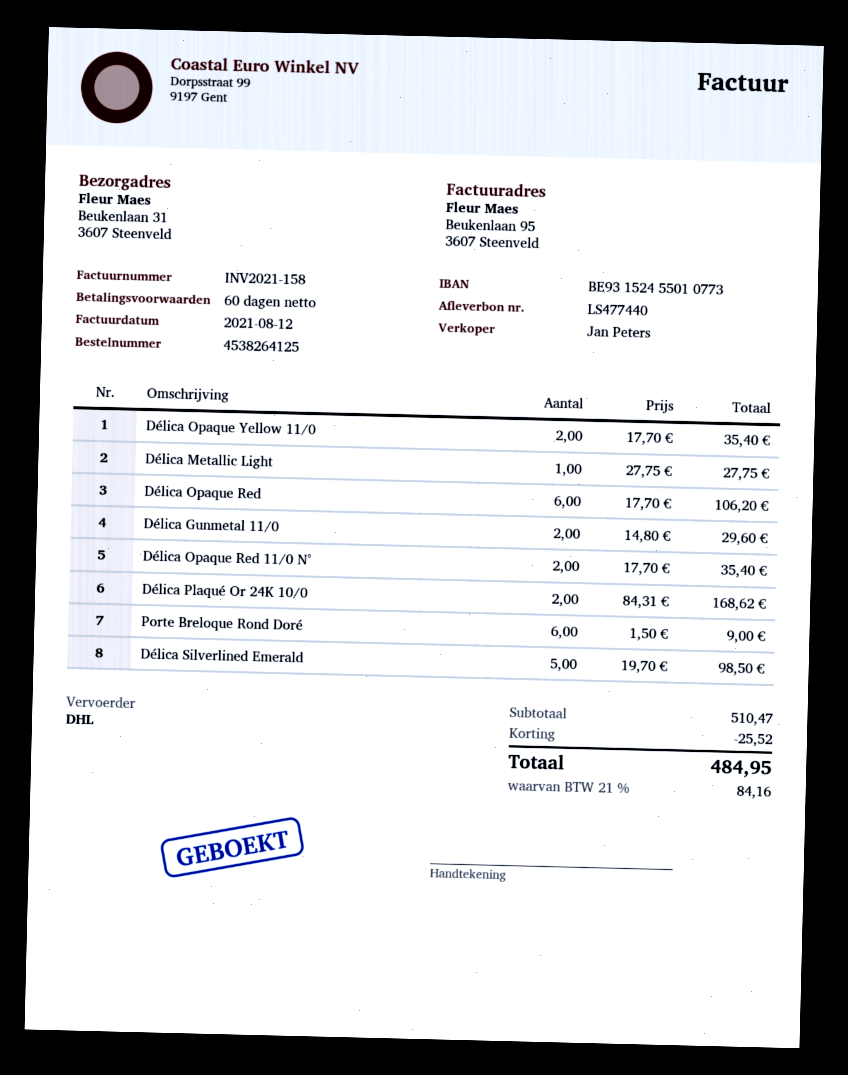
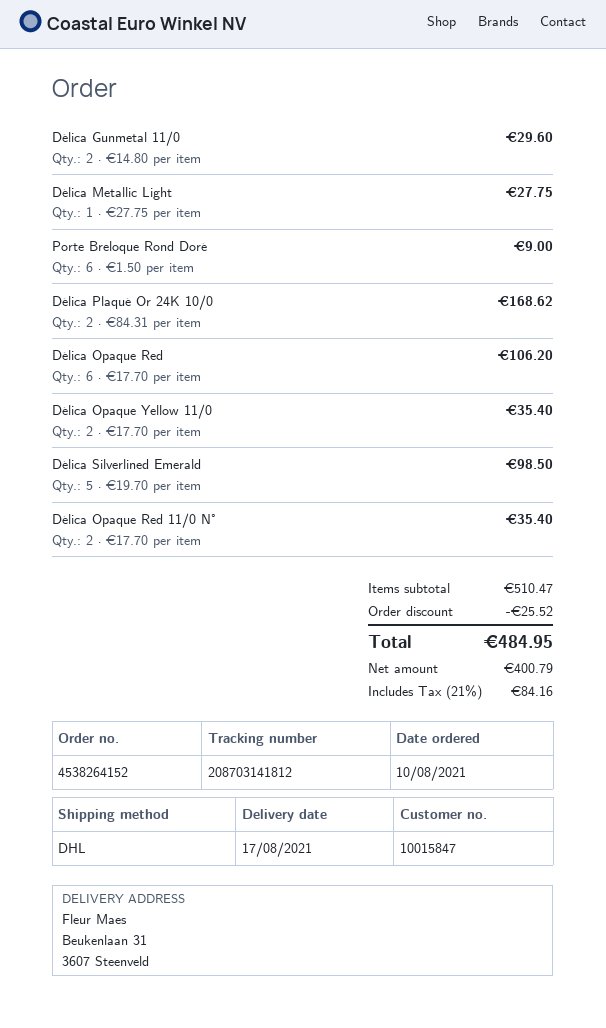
order number: 4538264125 -> 4538264152

